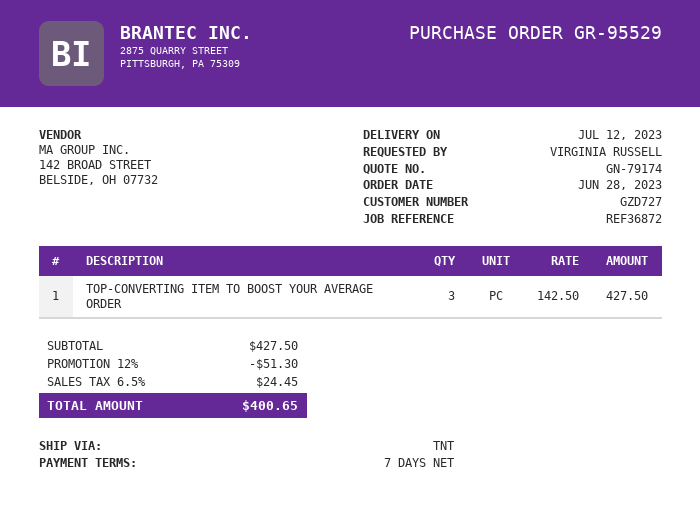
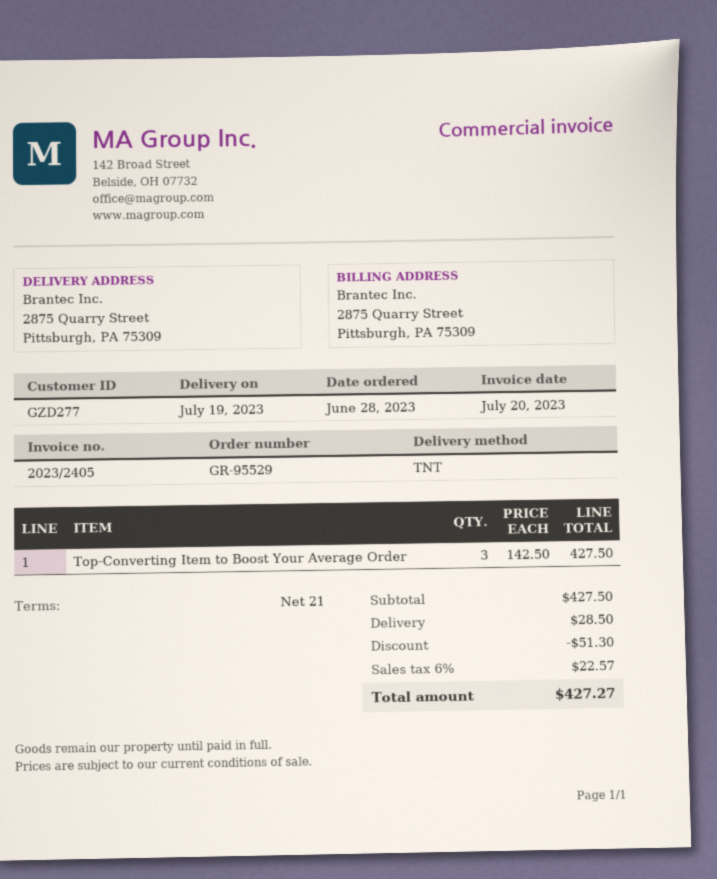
delivery date: 2023-07-12 -> 2023-07-19
payment terms: 7 days -> 21 days
customer number: GZD727 -> GZD277
shipping: none -> 28.50
tax: 6.5% = 24.45 -> 6% = 22.57
total: 400.65 -> 427.27

